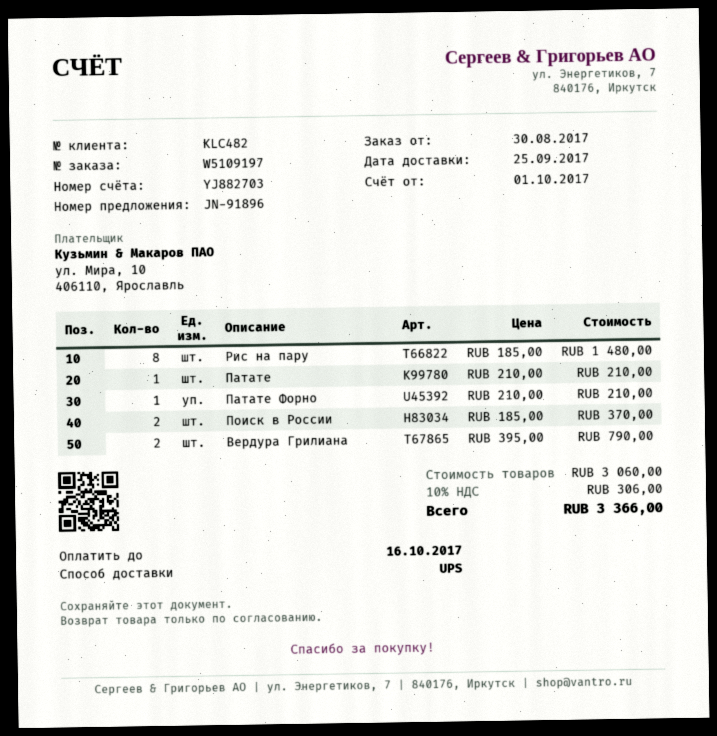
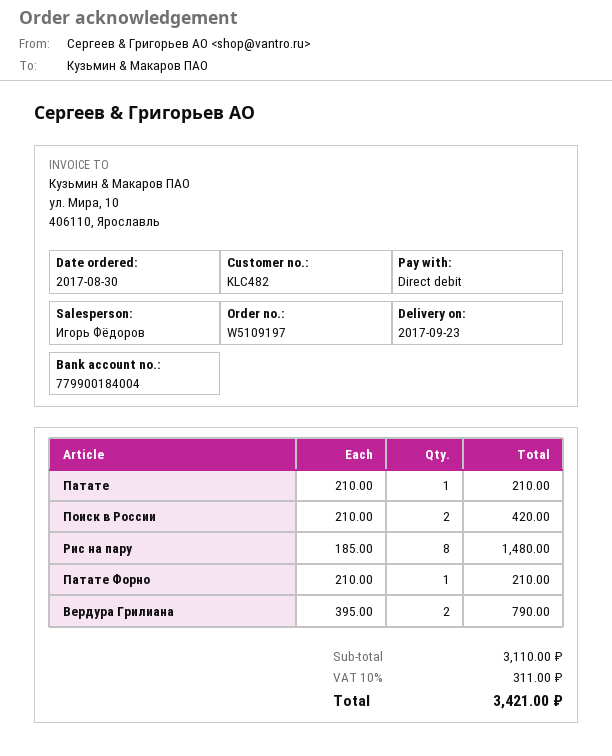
delivery date: 2017-09-25 -> 2017-09-23
Поиск в России: 2 x 185.00 = 370.00 -> 2 x 210.00 = 420.00
subtotal: 3060.00 -> 3110.00
tax: 10% = 306.00 -> 10% = 311.00
total: 3366.00 -> 3421.00

